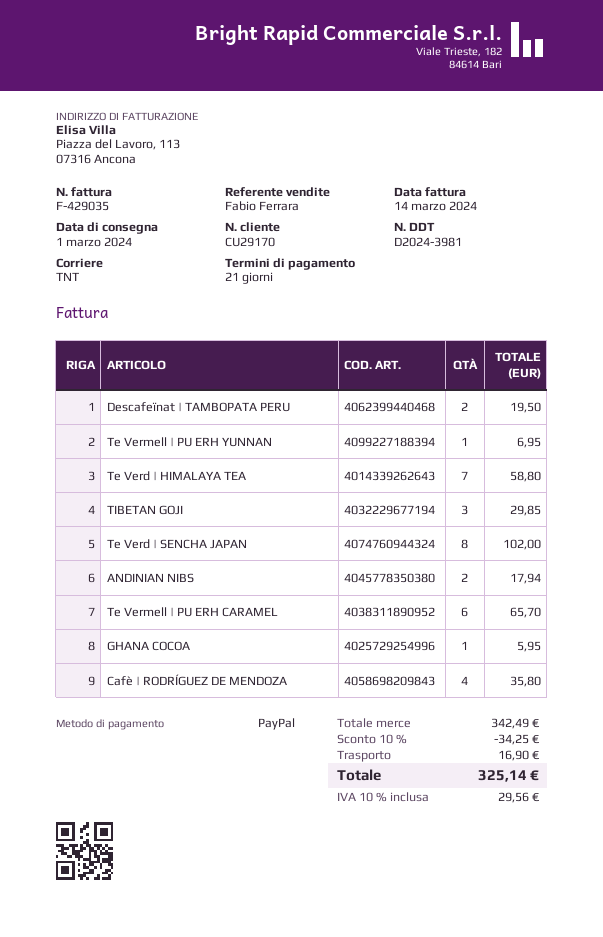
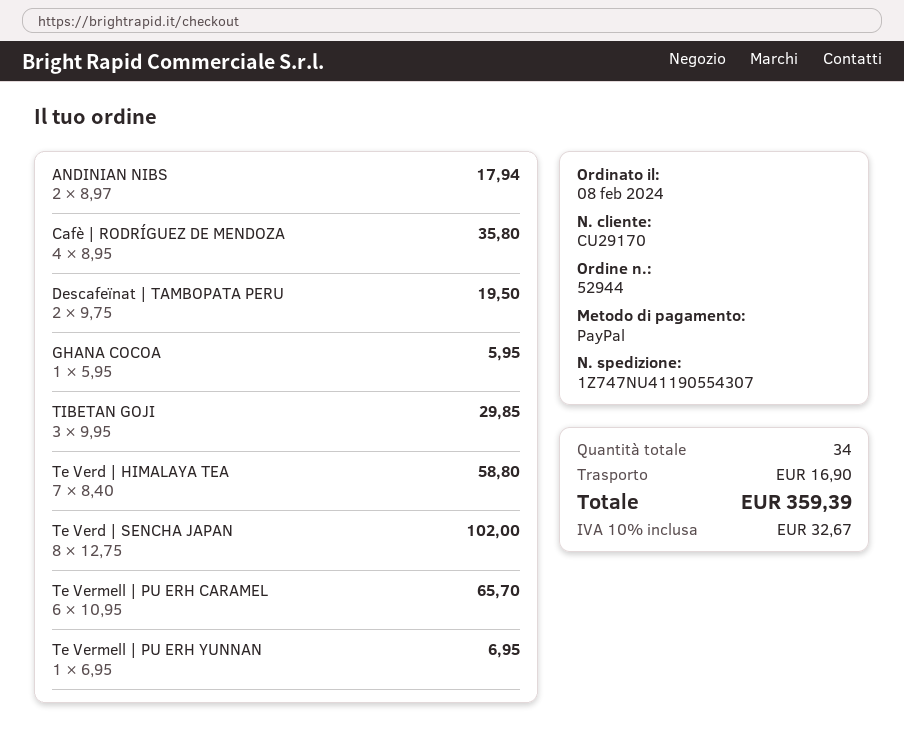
discount: 10% = 34.25 -> none
tax: 10% = 29.56 -> 10% = 32.67
total: 325.14 -> 359.39

